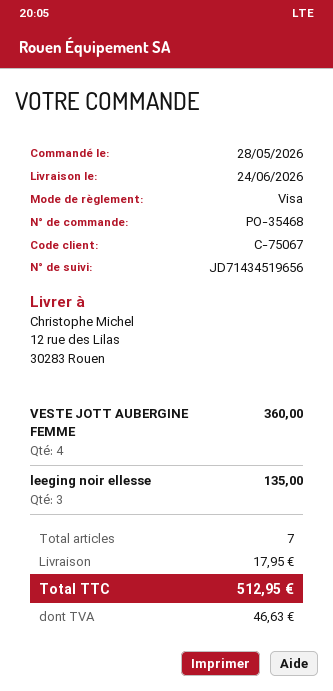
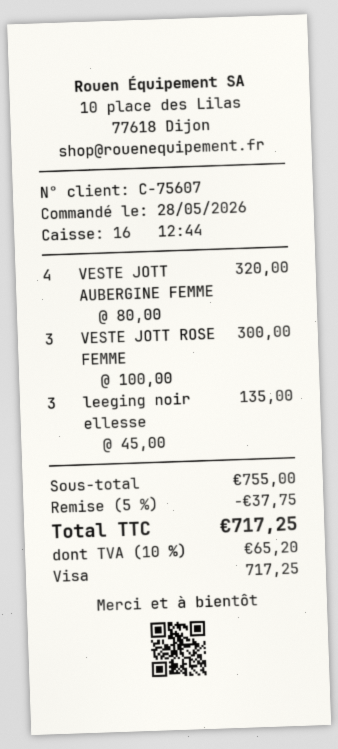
customer number: C-75067 -> C-75607
VESTE JOTT AUBERGINE FEMME: 4 for 360.00 -> 4 for 320.00
VESTE JOTT ROSE FEMME: none -> 3 for 300.00
discount: none -> 5% = 37.75
shipping: 17.95 -> none
tax: 46.63 -> 65.20
total: 512.95 -> 717.25

